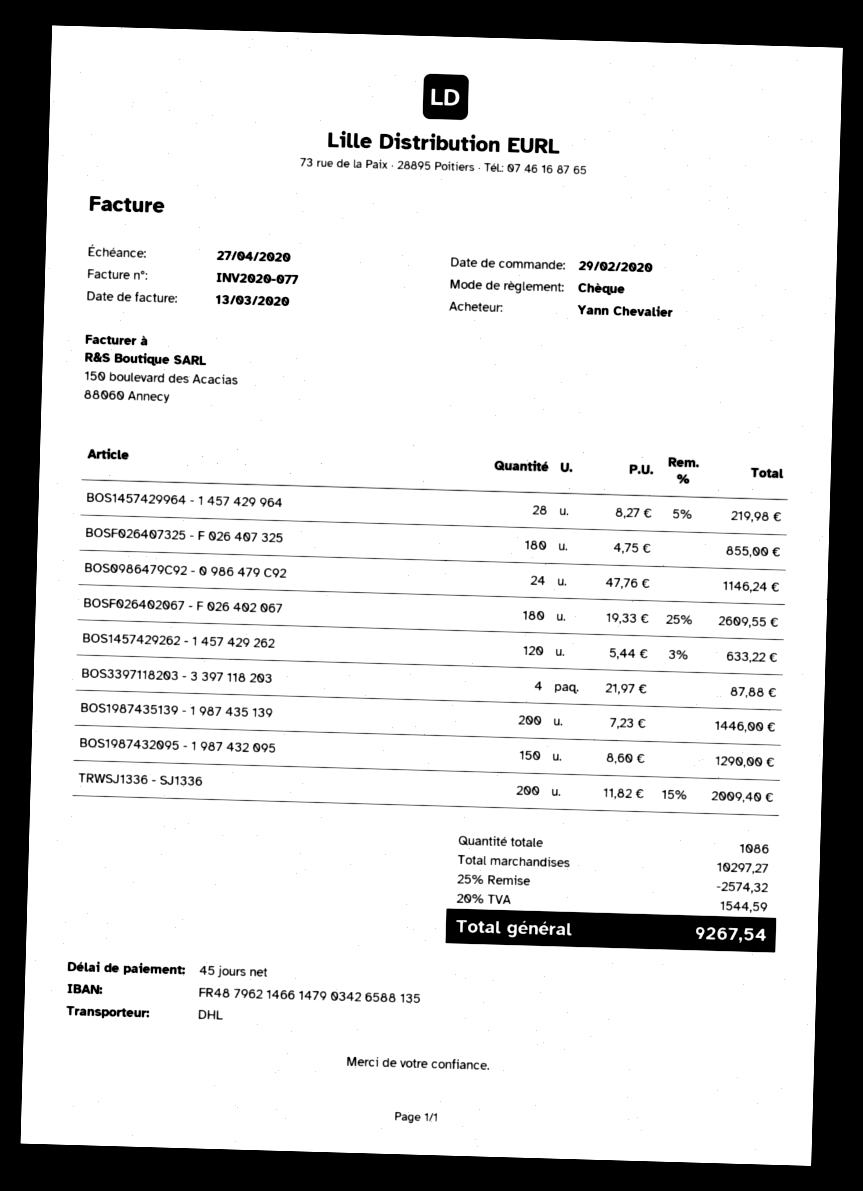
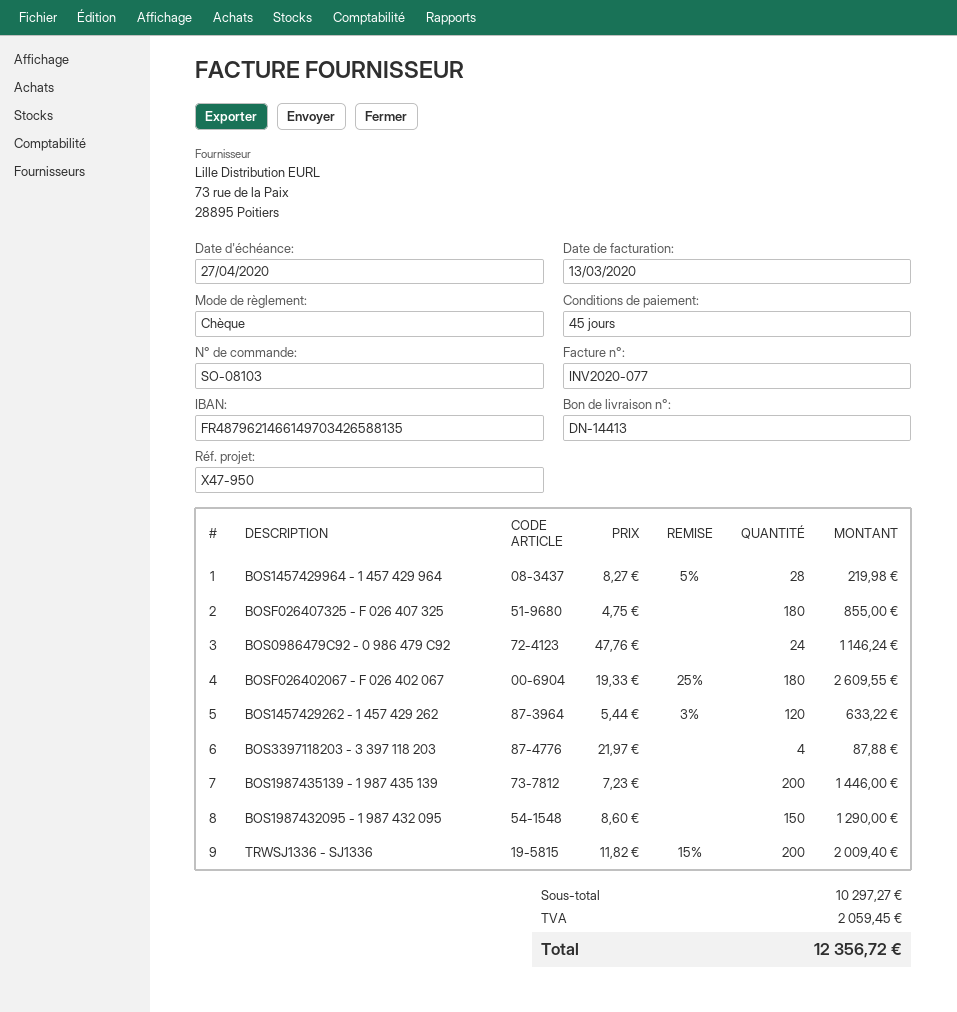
bank account: FR4879621466147903426588135 -> FR4879621466149703426588135
discount: 25% = 2574.32 -> none
tax: 1544.59 -> 2059.45
total: 9267.54 -> 12356.72

